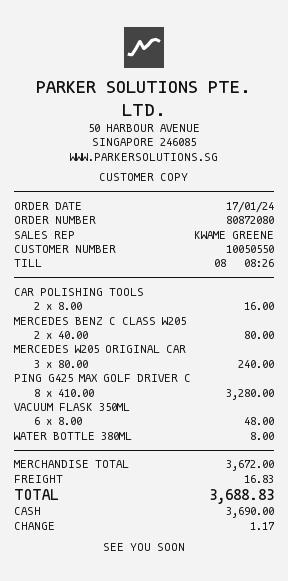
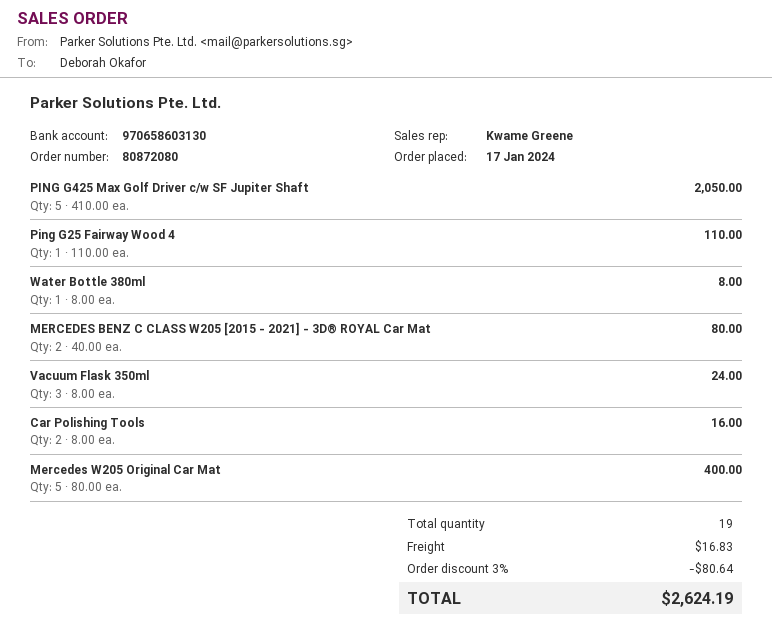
MERCEDES W205 ORIGINAL CAR: 3 x 80.00 = 240.00 -> 5 x 80.00 = 400.00
PING G425 MAX GOLF DRIVER C: 8 x 410.00 = 3280.00 -> 5 x 410.00 = 2050.00
VACUUM FLASK 350ML: 6 x 8.00 = 48.00 -> 3 x 8.00 = 24.00
Ping G25 Fairway Wood 4: none -> 1 x 110.00 = 110.00
discount: none -> 3% = 80.64
total: 3688.83 -> 2624.19

